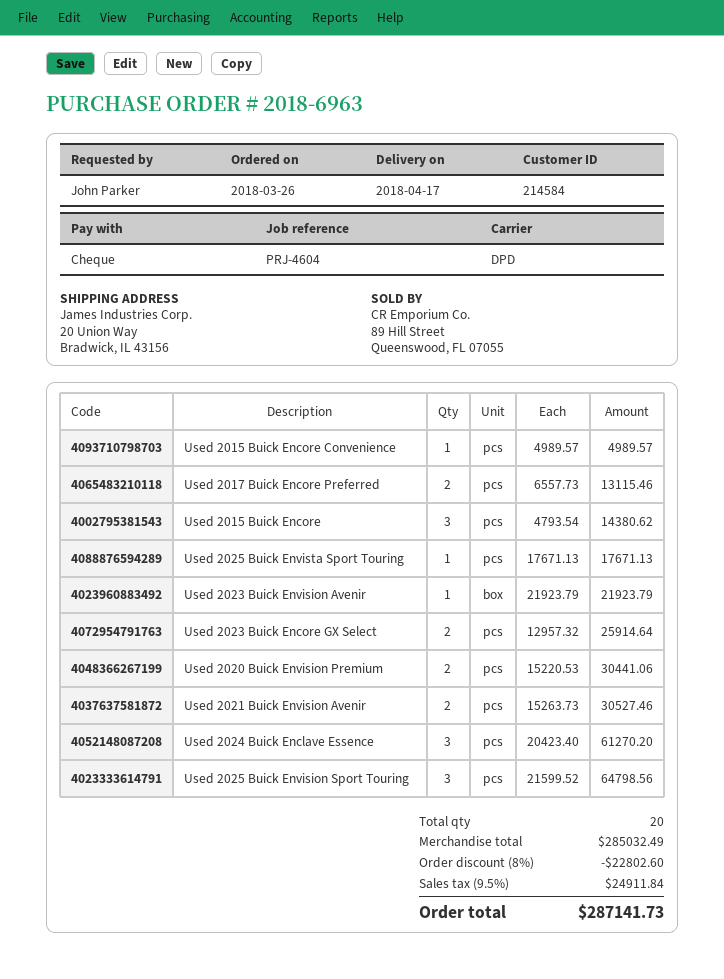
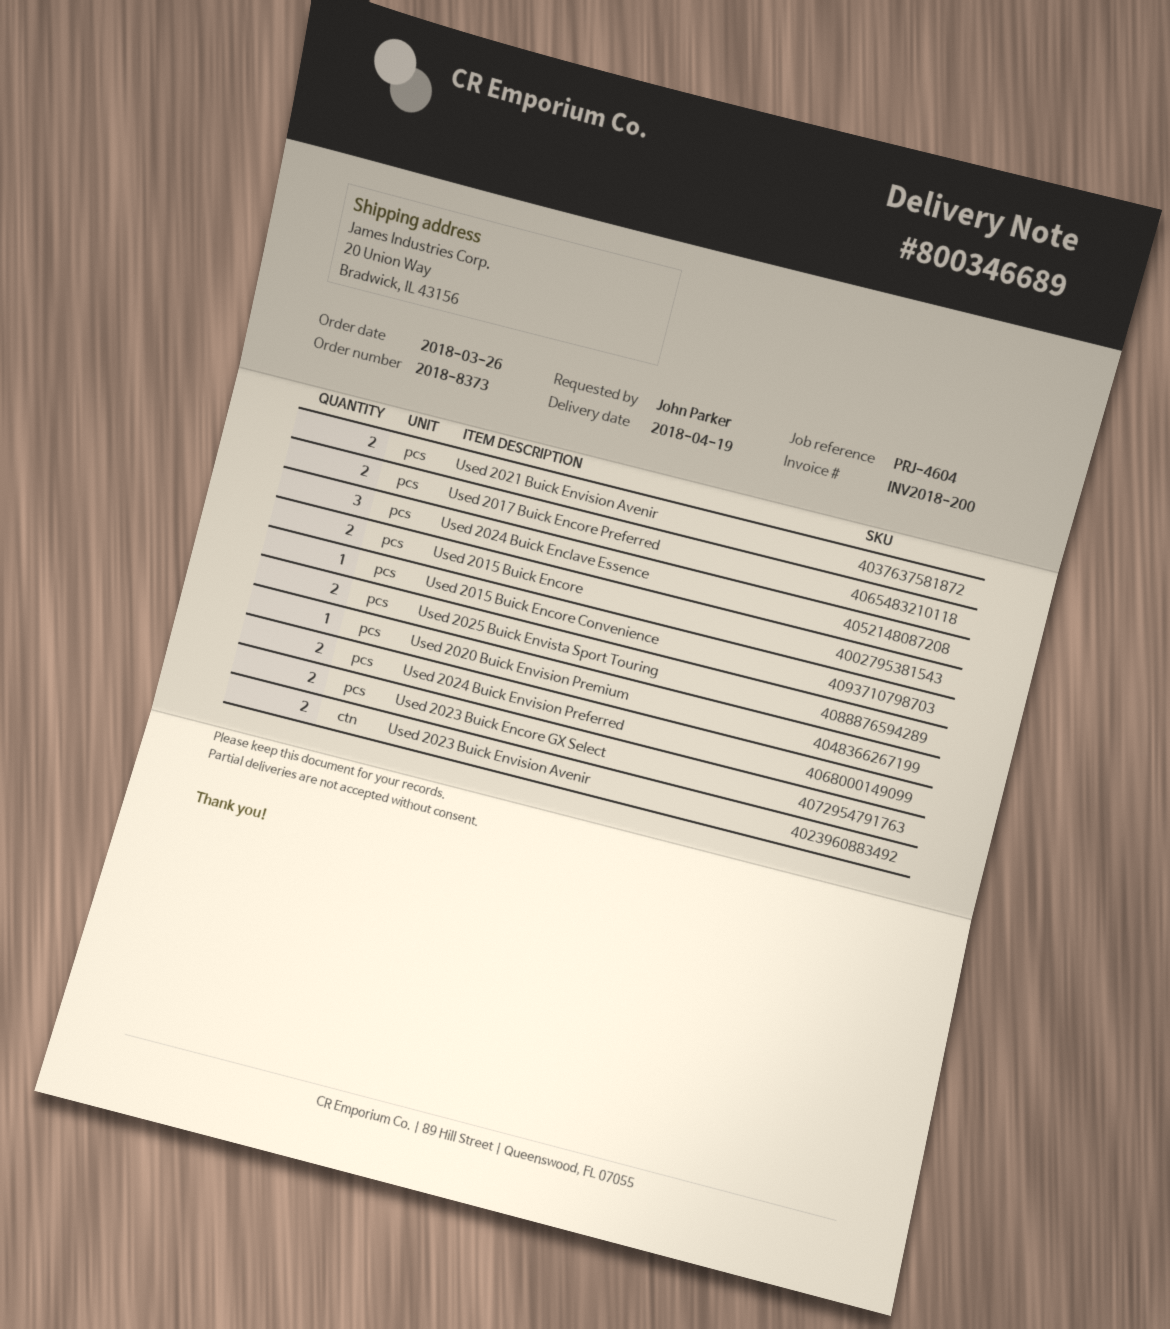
order number: 2018-6963 -> 2018-8373
delivery date: 2018-04-17 -> 2018-04-19
Used 2015 Buick Encore: 3 -> 2
Used 2025 Buick Envista Sport Touring: 1 -> 2
Used 2023 Buick Envision Avenir: 1 -> 2
Used 2020 Buick Envision Premium: 2 -> 1
Used 2025 Buick Envision Sport Touring: 3 -> none
Used 2024 Buick Envision Preferred: none -> 2

